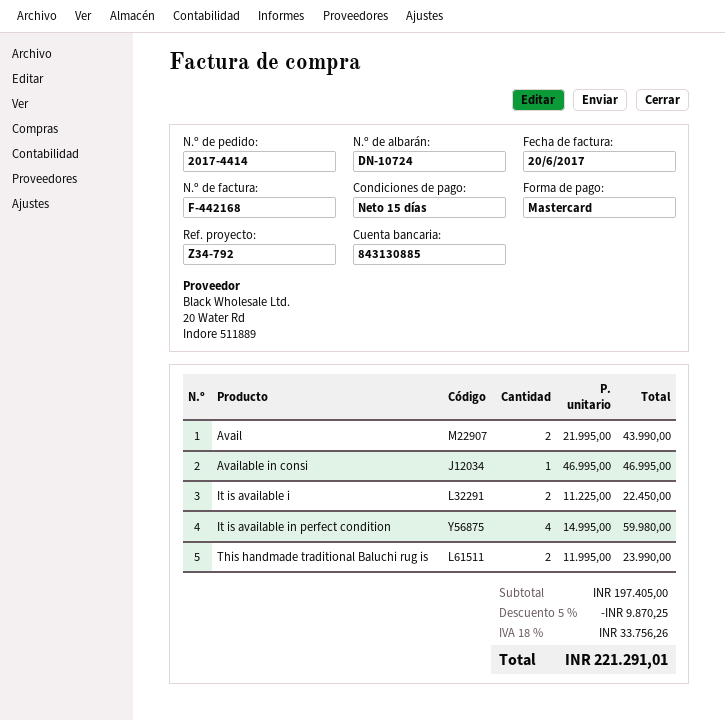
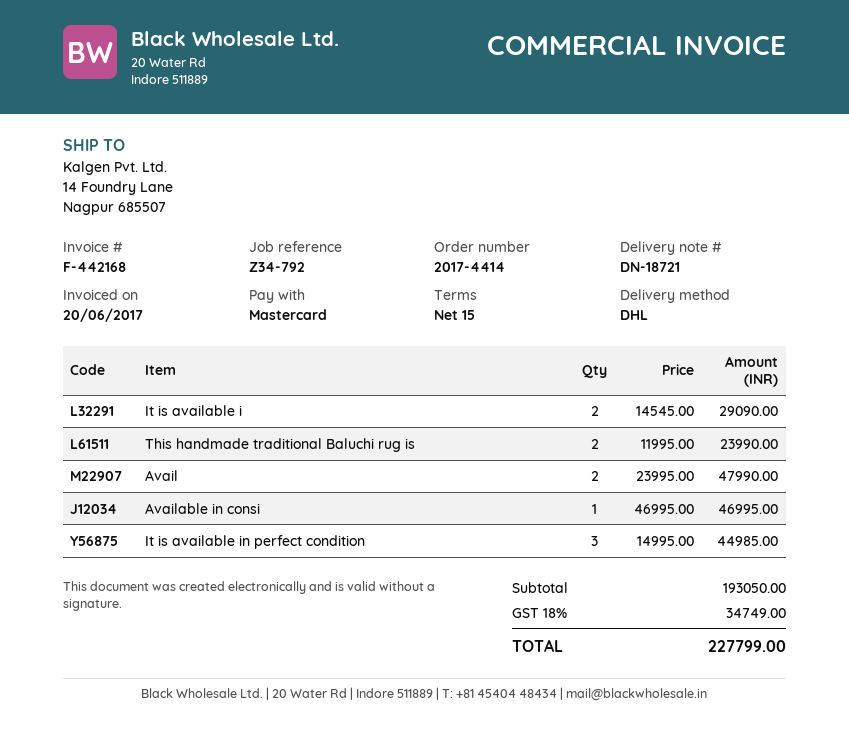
delivery note number: DN-10724 -> DN-18721
Avail: 2 x 21995.00 = 43990.00 -> 2 x 23995.00 = 47990.00
It is available i: 2 x 11225.00 = 22450.00 -> 2 x 14545.00 = 29090.00
It is available in perfect condition: 4 x 14995.00 = 59980.00 -> 3 x 14995.00 = 44985.00
subtotal: 197405.00 -> 193050.00
discount: 5% = 9870.25 -> none
tax: 18% = 33756.26 -> 18% = 34749.00
total: 221291.01 -> 227799.00

